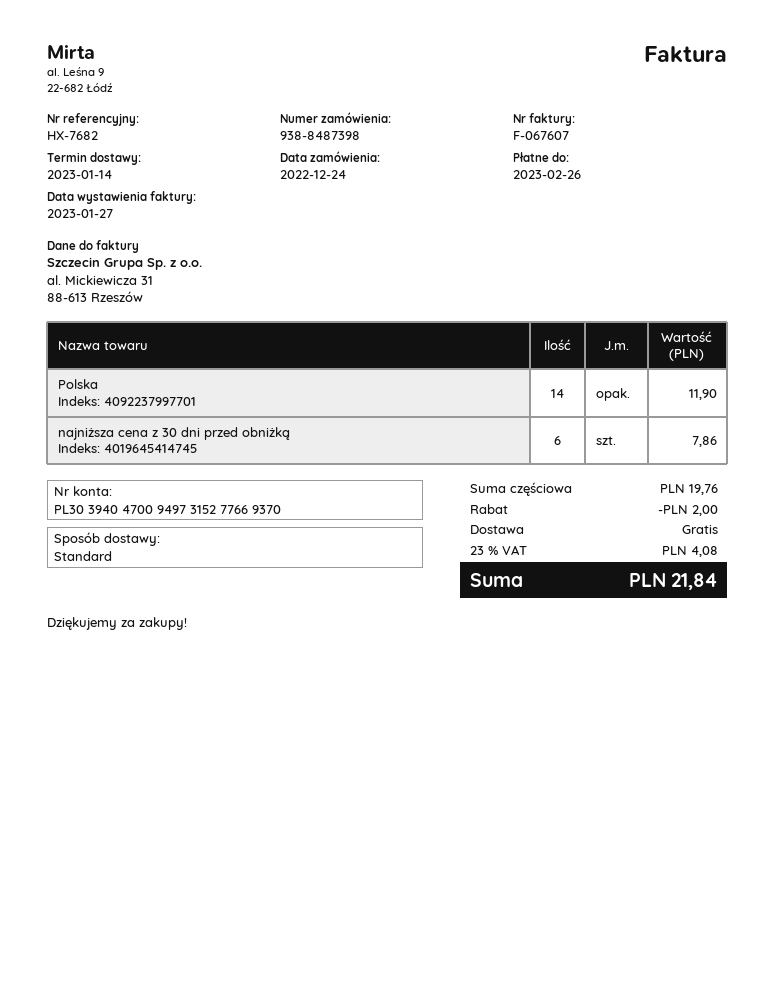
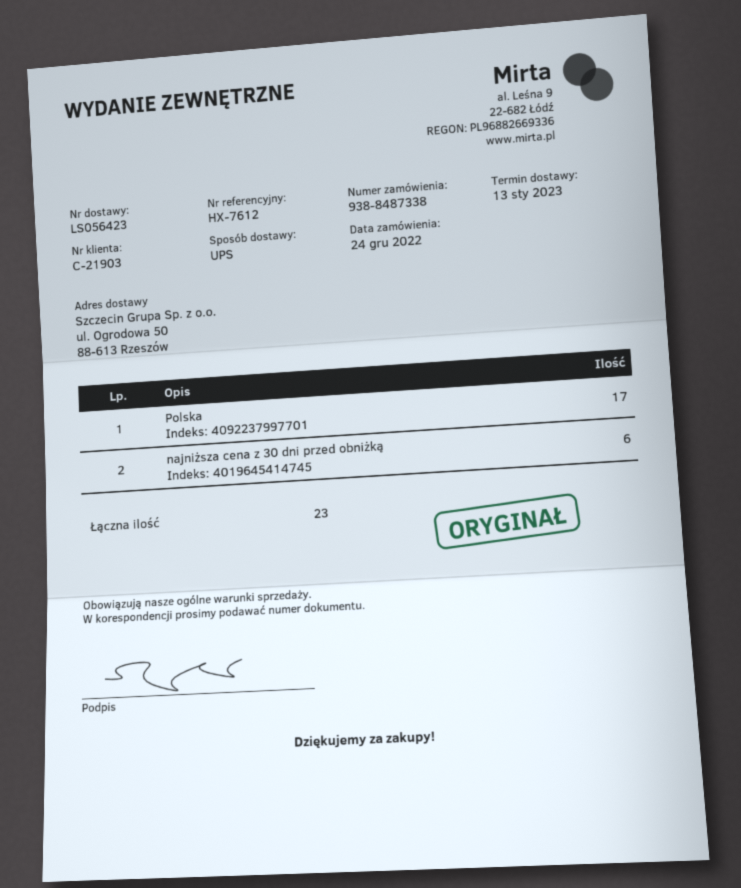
order number: 938-8487398 -> 938-8487338
delivery date: 2023-01-14 -> 2023-01-13
reference: HX-7682 -> HX-7612
shipping method: standard -> UPS
Polska: 14 -> 17

